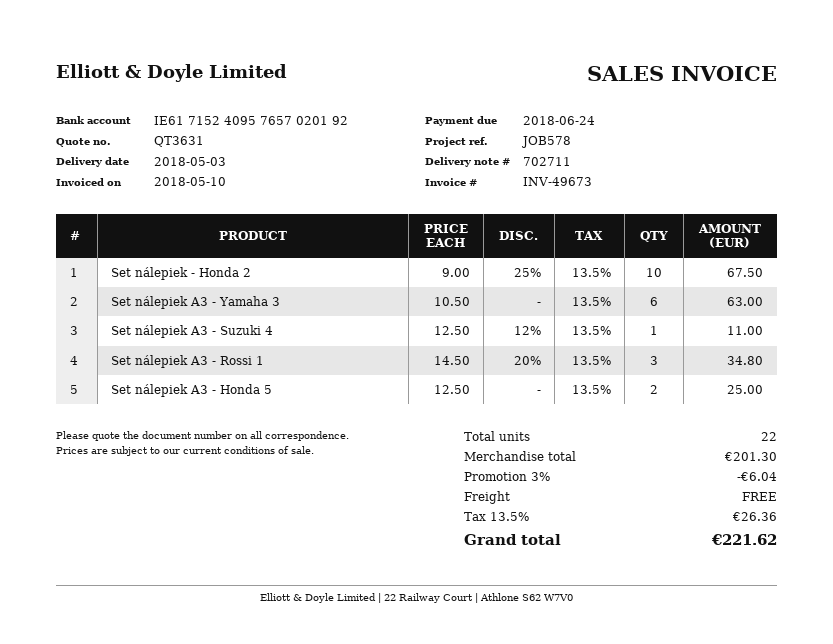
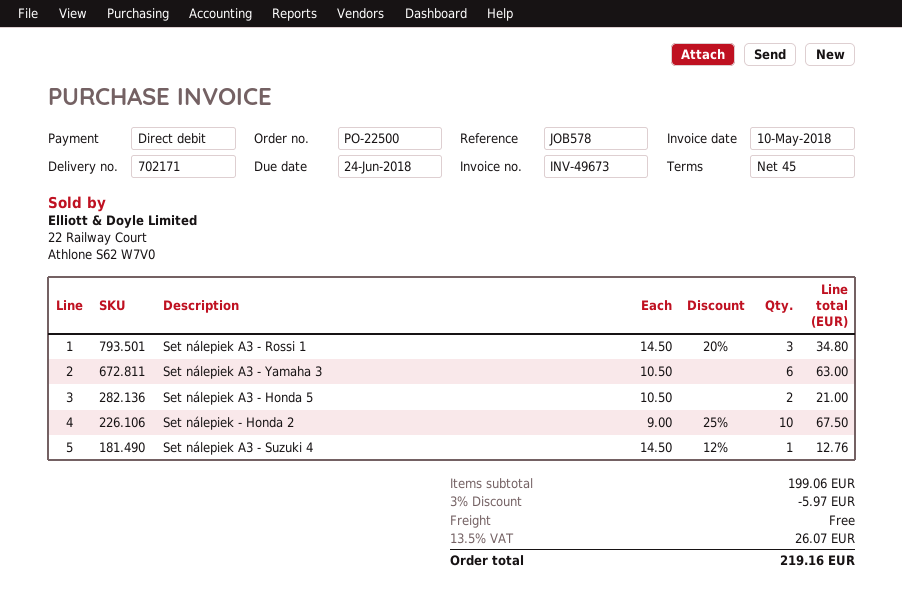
delivery note number: 702711 -> 702171
Set nálepiek A3 - Suzuki 4: 1 x 12.50 - 12% = 11.00 -> 1 x 14.50 - 12% = 12.76
Set nálepiek A3 - Honda 5: 2 x 12.50 = 25.00 -> 2 x 10.50 = 21.00
subtotal: 201.30 -> 199.06
discount: 3% = 6.04 -> 3% = 5.97
tax: 13.5% = 26.36 -> 13.5% = 26.07
total: 221.62 -> 219.16

